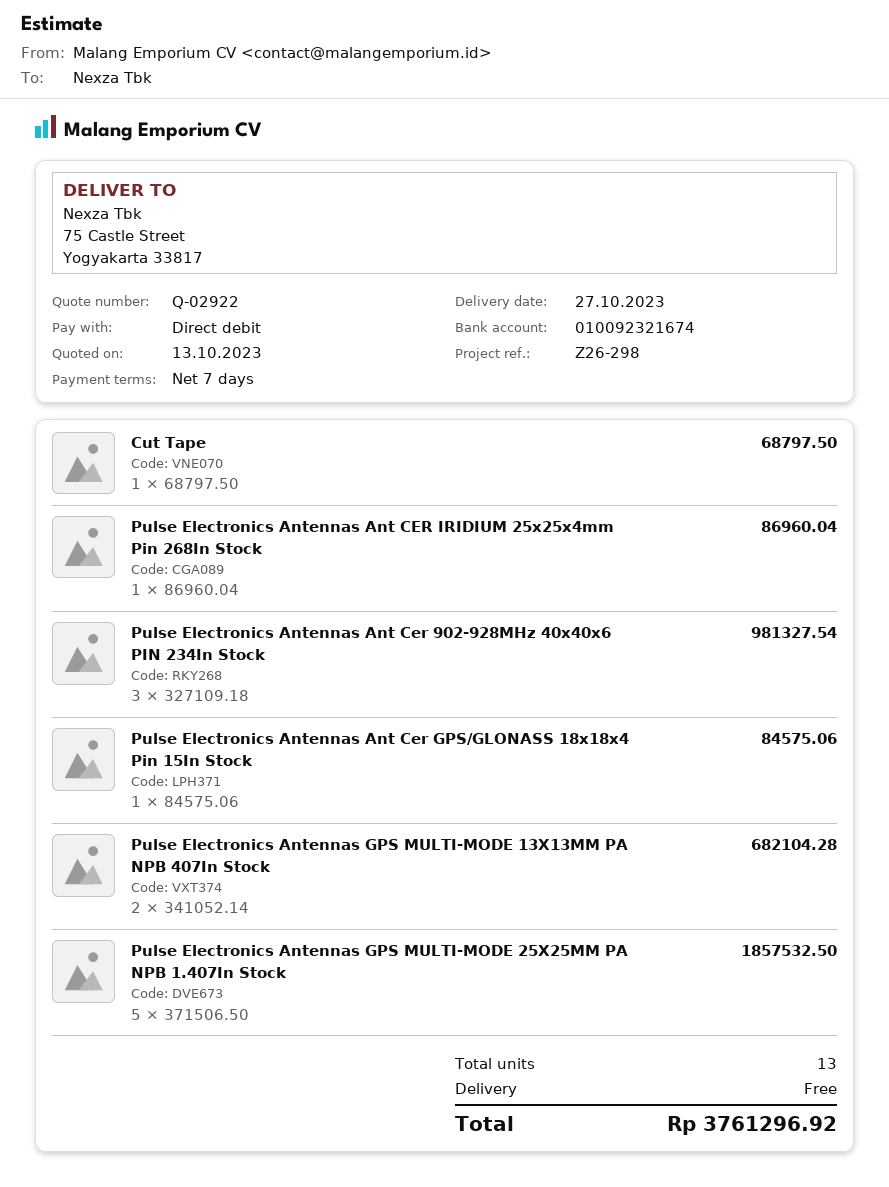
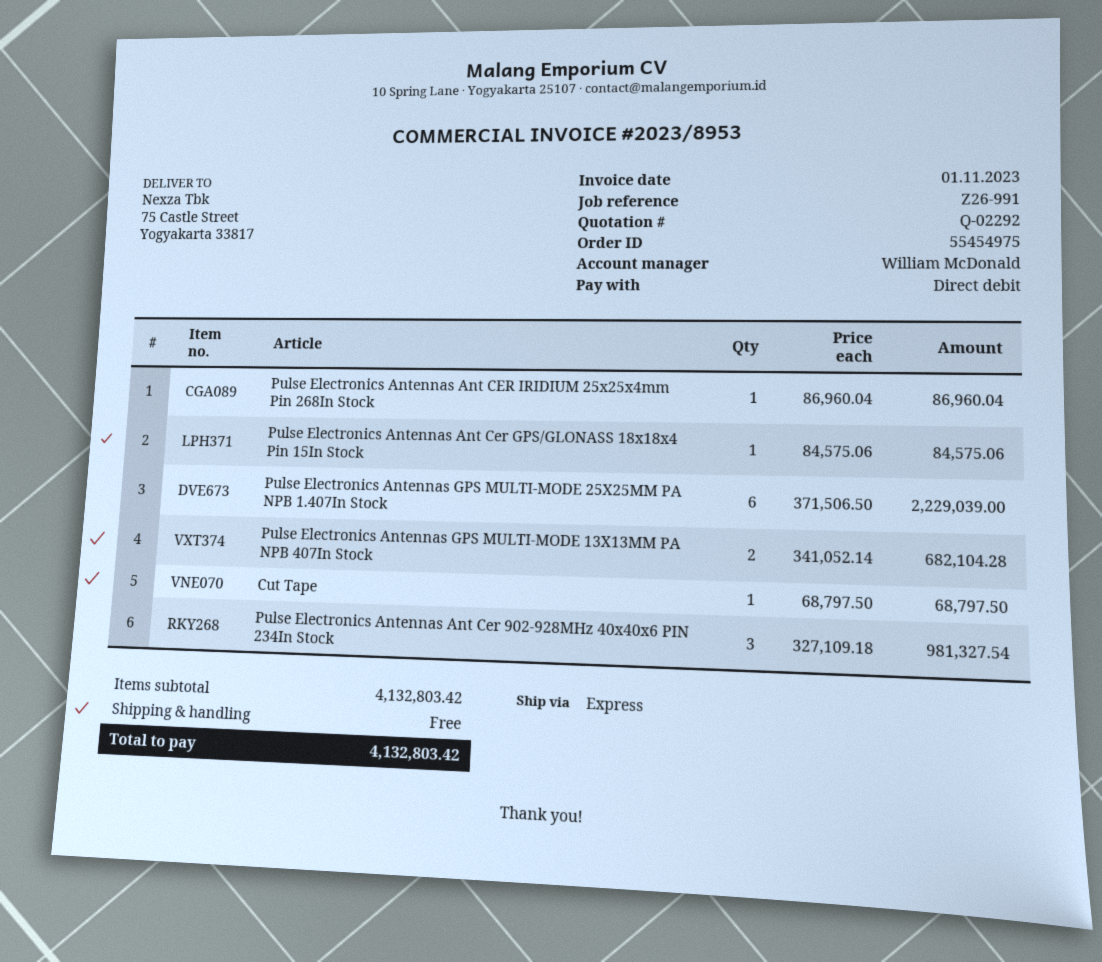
quote number: Q-02922 -> Q-02292
reference: Z26-298 -> Z26-991
Pulse Electronics Antennas GPS MULTI-MODE 25X25MM PA NPB 1.407In Stock: 5 x 371506.50 = 1857532.50 -> 6 x 371506.50 = 2229039.00
total: 3761296.92 -> 4132803.42

